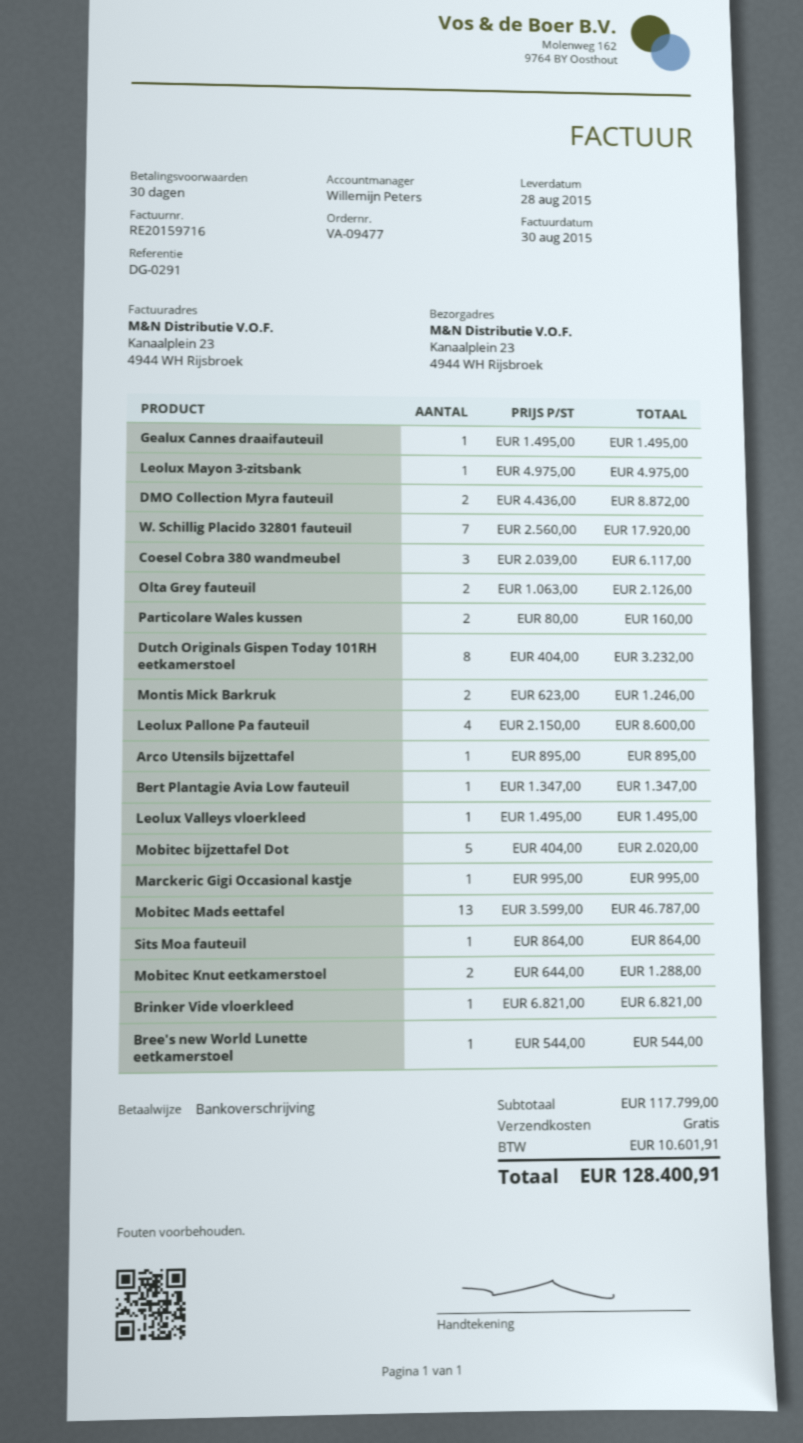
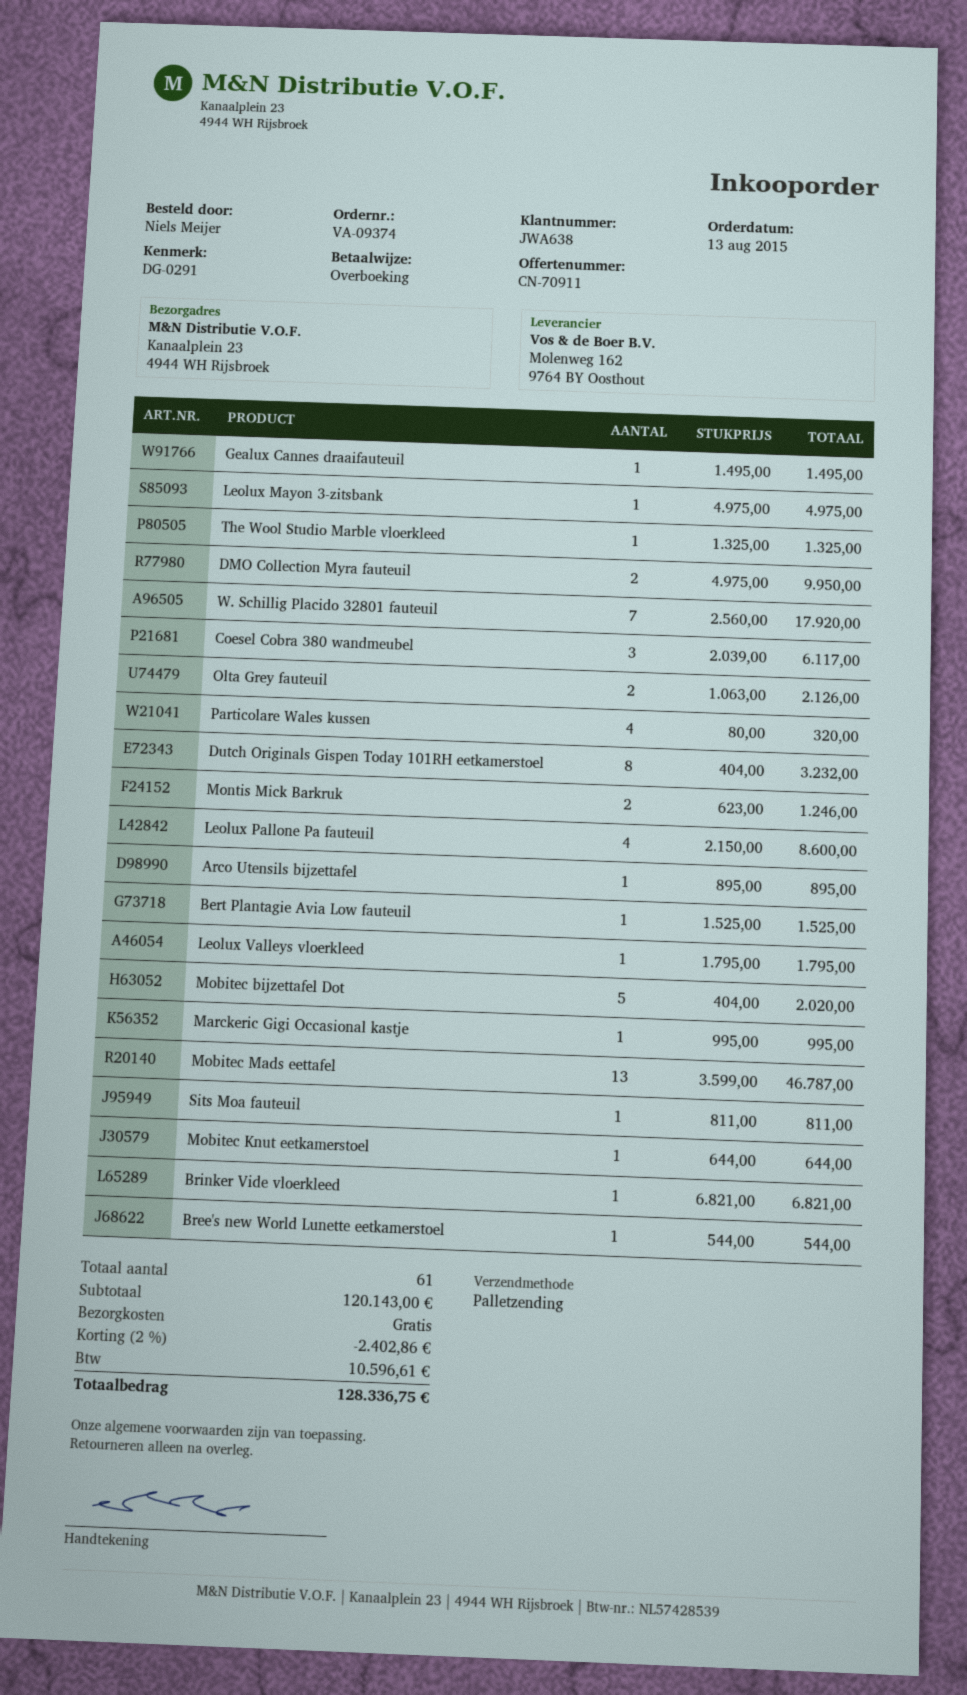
order number: VA-09477 -> VA-09374
DMO Collection Myra fauteuil: 2 x 4436.00 = 8872.00 -> 2 x 4975.00 = 9950.00
Particolare Wales kussen: 2 x 80.00 = 160.00 -> 4 x 80.00 = 320.00
Bert Plantagie Avia Low fauteuil: 1 x 1347.00 = 1347.00 -> 1 x 1525.00 = 1525.00
Leolux Valleys vloerkleed: 1 x 1495.00 = 1495.00 -> 1 x 1795.00 = 1795.00
Sits Moa fauteuil: 1 x 864.00 = 864.00 -> 1 x 811.00 = 811.00
Mobitec Knut eetkamerstoel: 2 x 644.00 = 1288.00 -> 1 x 644.00 = 644.00
The Wool Studio Marble vloerkleed: none -> 1 x 1325.00 = 1325.00
subtotal: 117799.00 -> 120143.00
discount: none -> 2% = 2402.86
tax: 10601.91 -> 10596.61
total: 128400.91 -> 128336.75

